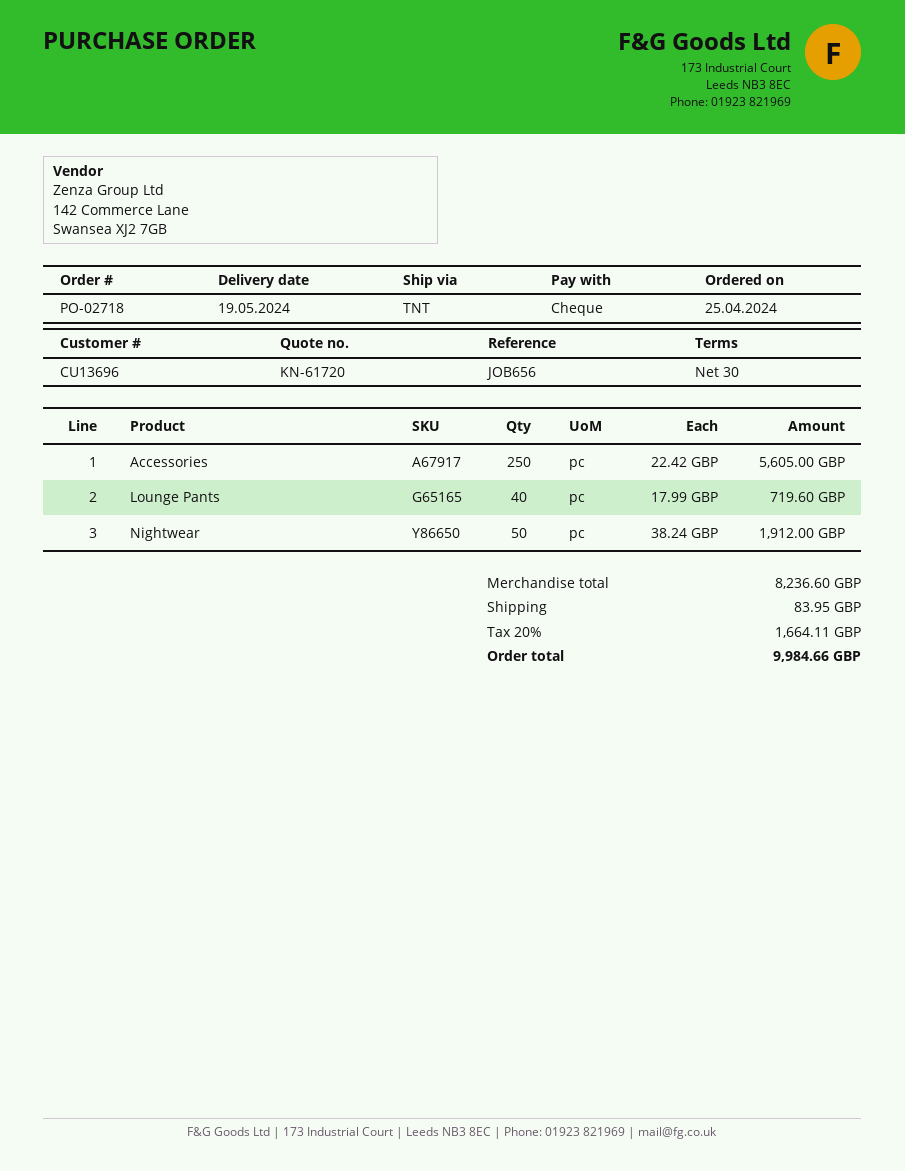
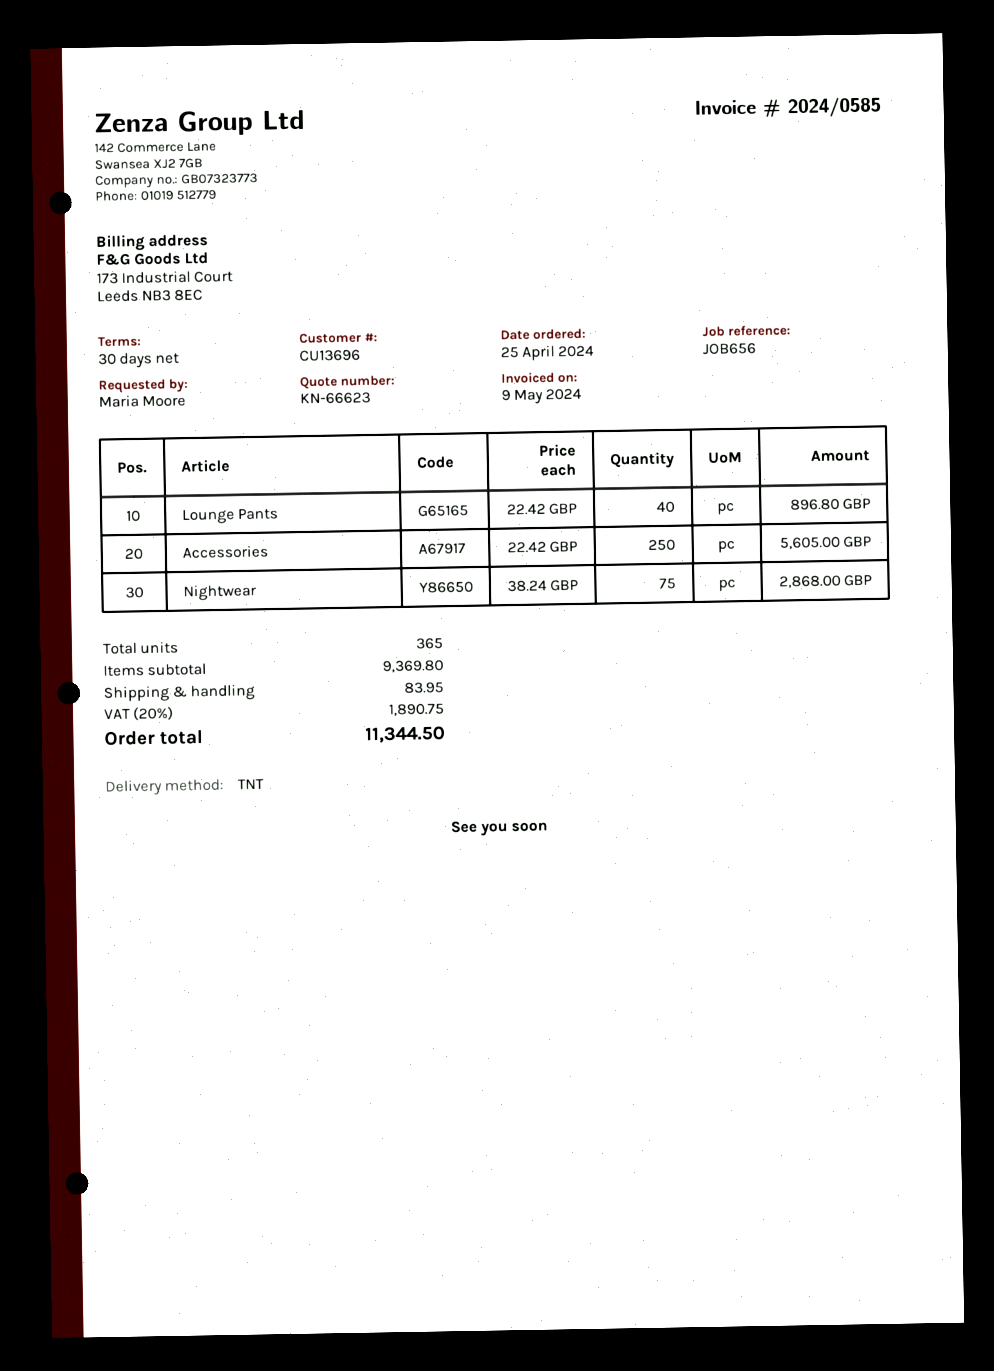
quote number: KN-61720 -> KN-66623
Lounge Pants: 40 x 17.99 = 719.60 -> 40 x 22.42 = 896.80
Nightwear: 50 x 38.24 = 1912.00 -> 75 x 38.24 = 2868.00
subtotal: 8236.60 -> 9369.80
tax: 20% = 1664.11 -> 20% = 1890.75
total: 9984.66 -> 11344.50

